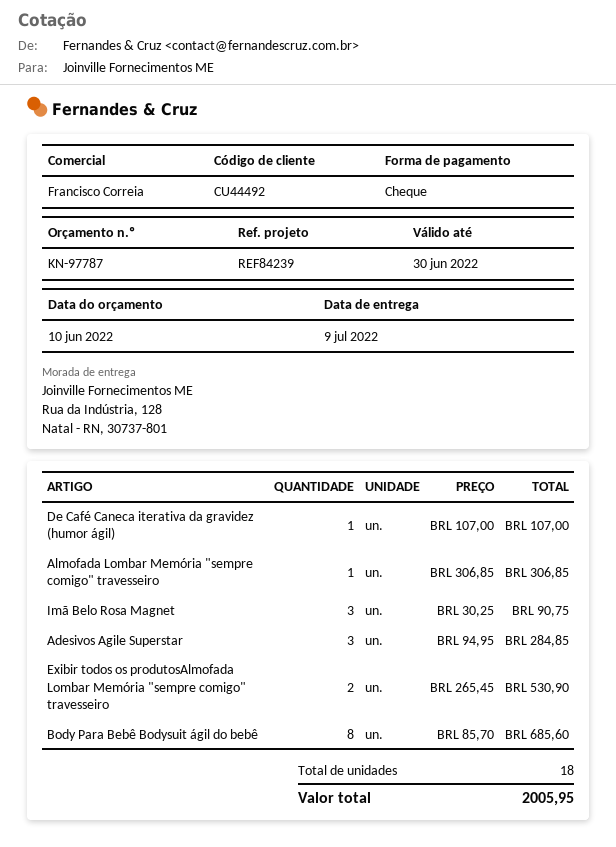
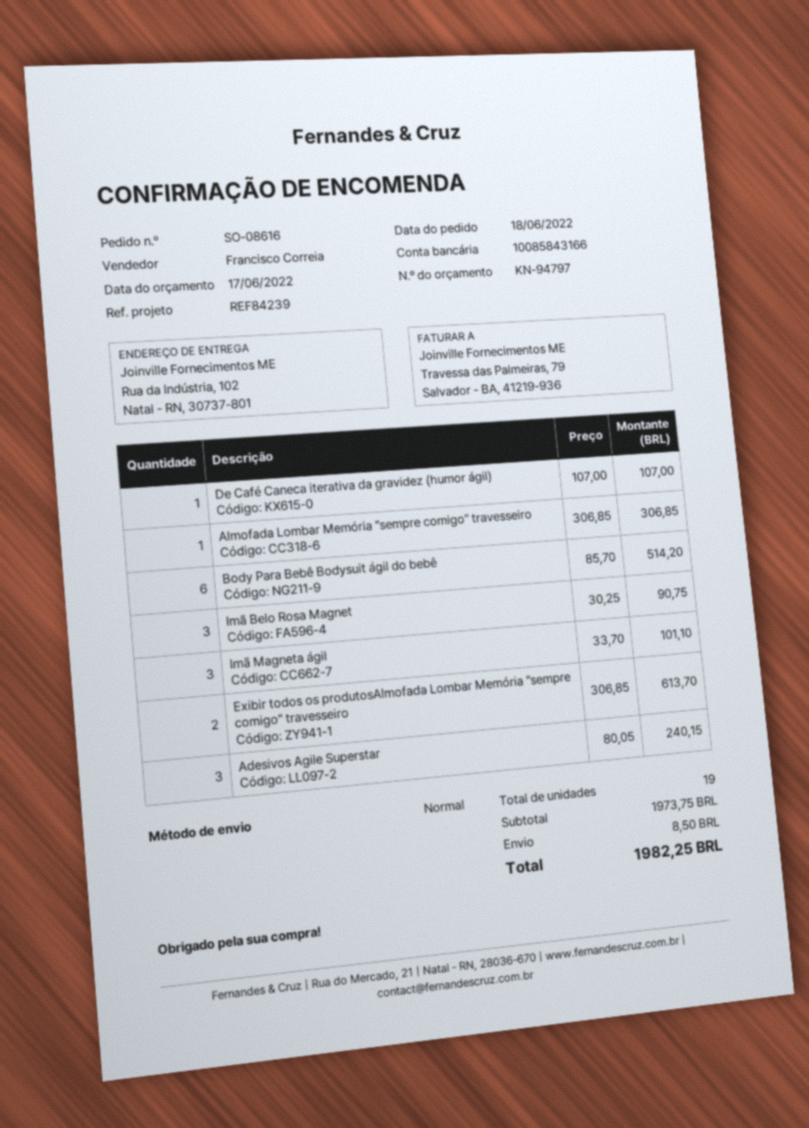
quote number: KN-97787 -> KN-94797
quote date: 2022-06-10 -> 2022-06-17
ship to: Rua da Indústria, 128, Natal - RN, 30737-801 -> Rua da Indústria, 102, Natal - RN, 30737-801
Adesivos Agile Superstar: 3 x 94.95 = 284.85 -> 3 x 80.05 = 240.15
Exibir todos os produtosAlmofada Lombar Memória "sempre comigo" travesseiro: 2 x 265.45 = 530.90 -> 2 x 306.85 = 613.70
Body Para Bebê Bodysuit ágil do bebê: 8 x 85.70 = 685.60 -> 6 x 85.70 = 514.20
Imã Magneta ágil: none -> 3 x 33.70 = 101.10
total quantity: 18 -> 19
shipping: none -> 8.50
total: 2005.95 -> 1982.25

